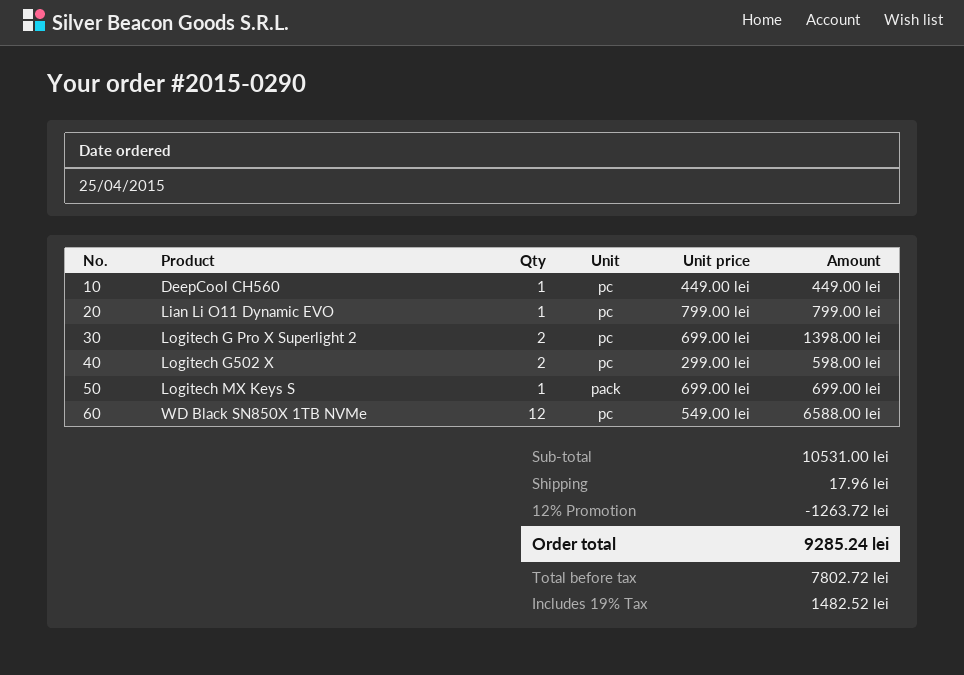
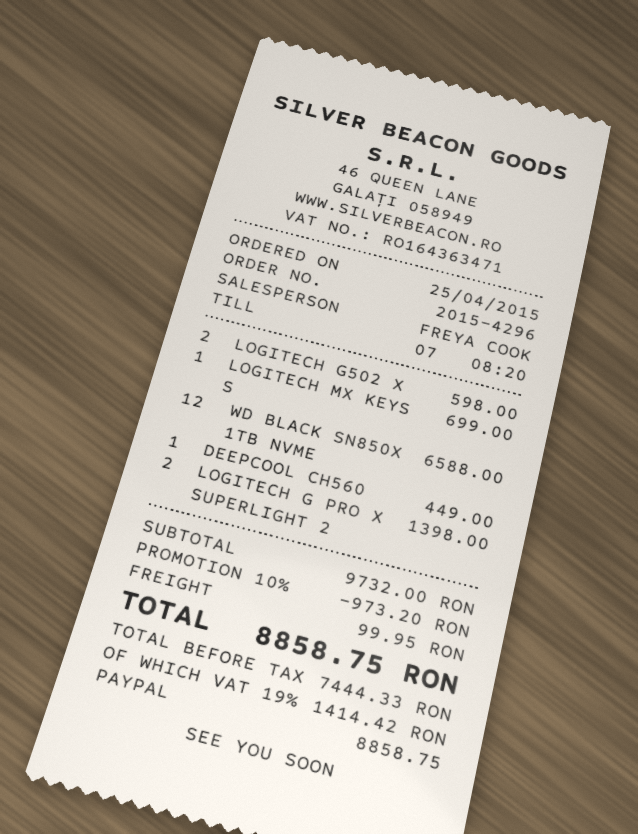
order number: 2015-0290 -> 2015-4296
Lian Li O11 Dynamic EVO: 1 for 799.00 -> none
subtotal: 10531.00 -> 9732.00
discount: 12% = 1263.72 -> 10% = 973.20
shipping: 17.96 -> 99.95
net: 7802.72 -> 7444.33
tax: 19% = 1482.52 -> 19% = 1414.42
total: 9285.24 -> 8858.75

